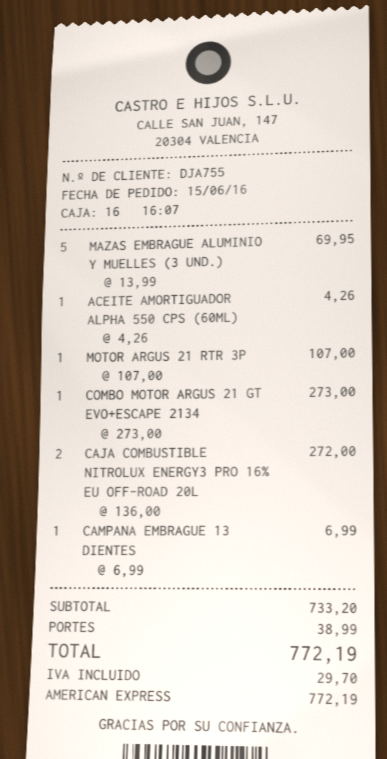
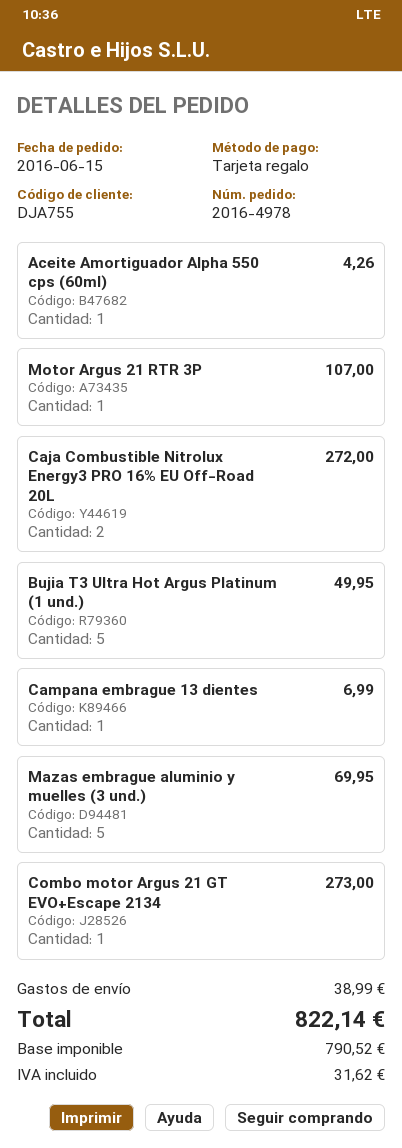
payment method: American Express -> gift card
Bujia T3 Ultra Hot Argus Platinum (1 und.): none -> 5 for 49.95
tax: 29.70 -> 31.62
total: 772.19 -> 822.14

